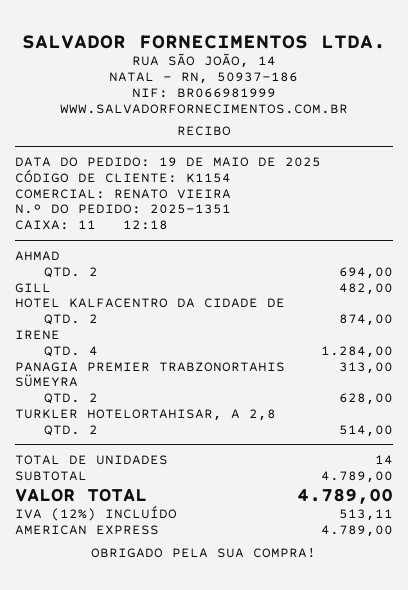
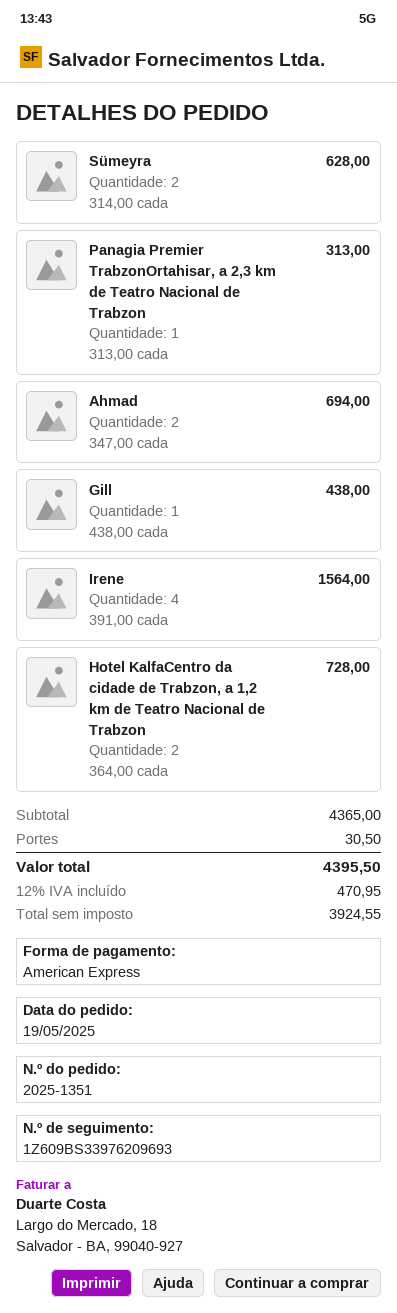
GILL: 1 for 482.00 -> 1 for 438.00
HOTEL KALFACENTRO DA CIDADE DE: 2 for 874.00 -> 2 for 728.00
IRENE: 4 for 1284.00 -> 4 for 1564.00
TURKLER HOTELORTAHISAR, A 2,8: 2 for 514.00 -> none
subtotal: 4789.00 -> 4365.00
shipping: none -> 30.50
tax: 12% = 513.11 -> 12% = 470.95
total: 4789.00 -> 4395.50

